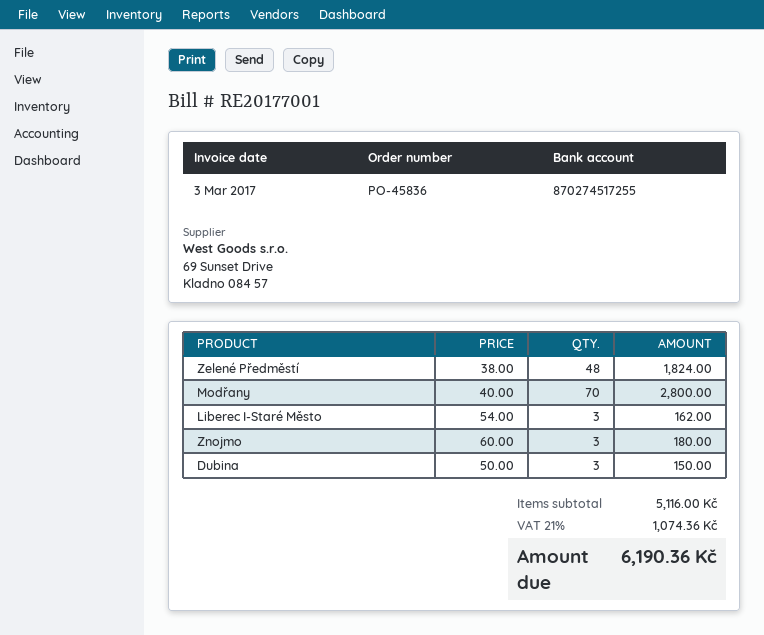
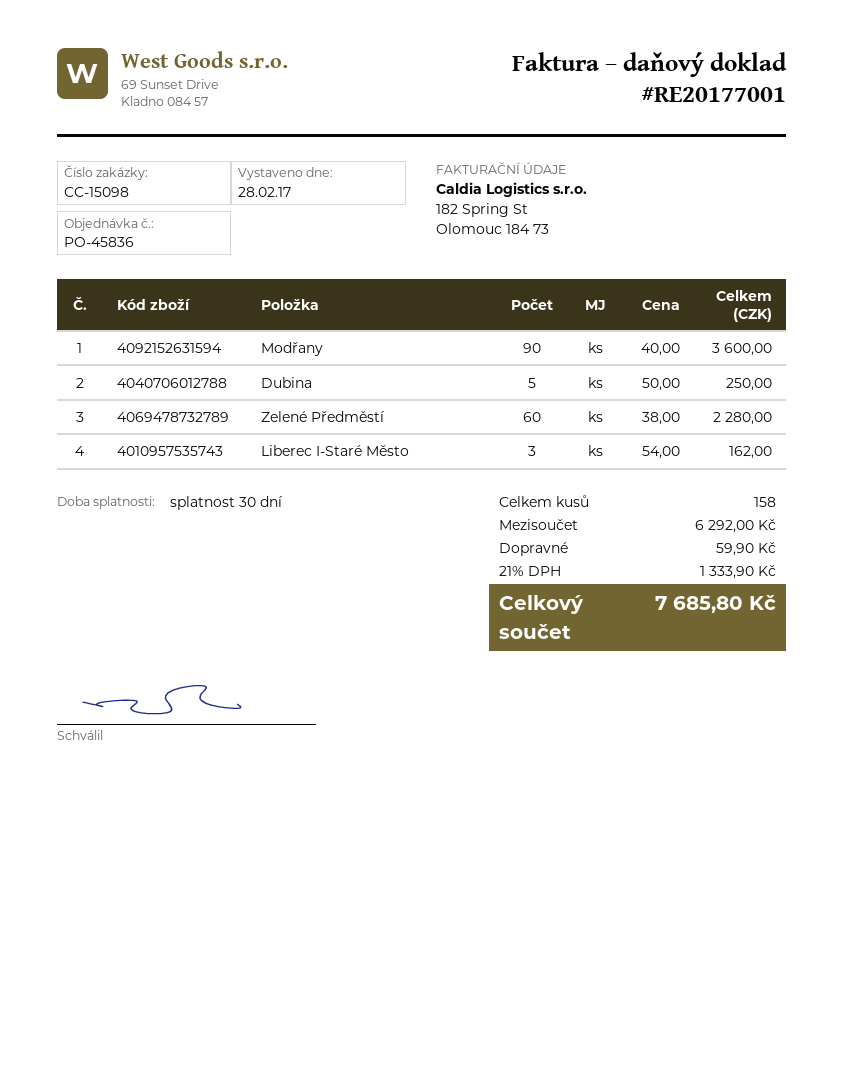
invoice date: 2017-03-03 -> 2017-02-28
Zelené Předměstí: 48 x 38.00 = 1824.00 -> 60 x 38.00 = 2280.00
Modřany: 70 x 40.00 = 2800.00 -> 90 x 40.00 = 3600.00
Znojmo: 3 x 60.00 = 180.00 -> none
Dubina: 3 x 50.00 = 150.00 -> 5 x 50.00 = 250.00
subtotal: 5116.00 -> 6292.00
shipping: none -> 59.90
tax: 21% = 1074.36 -> 21% = 1333.90
total: 6190.36 -> 7685.80

